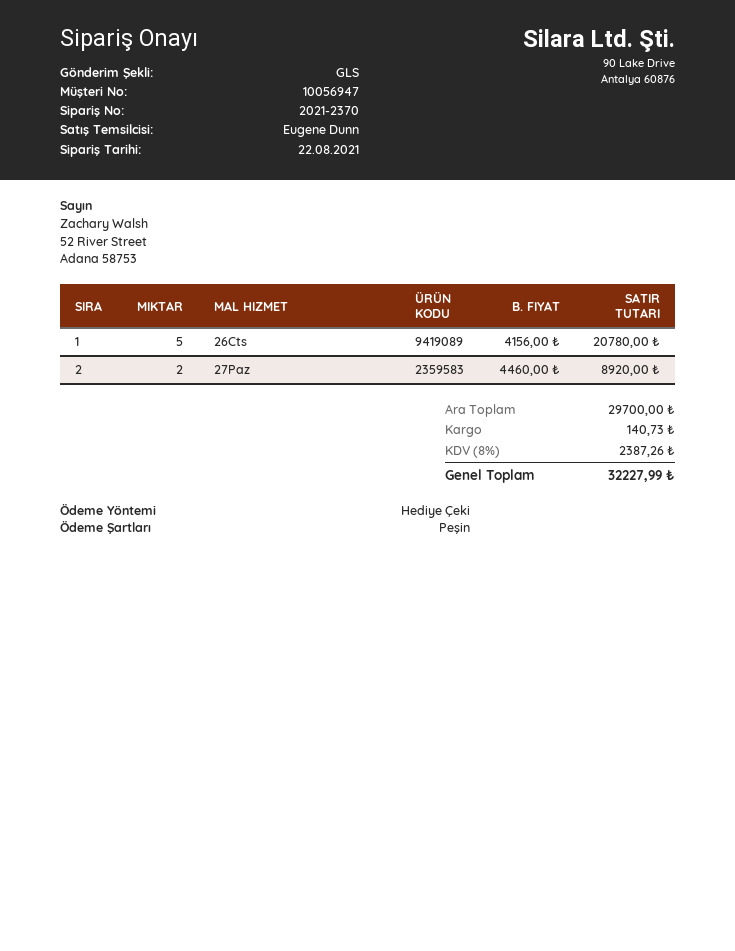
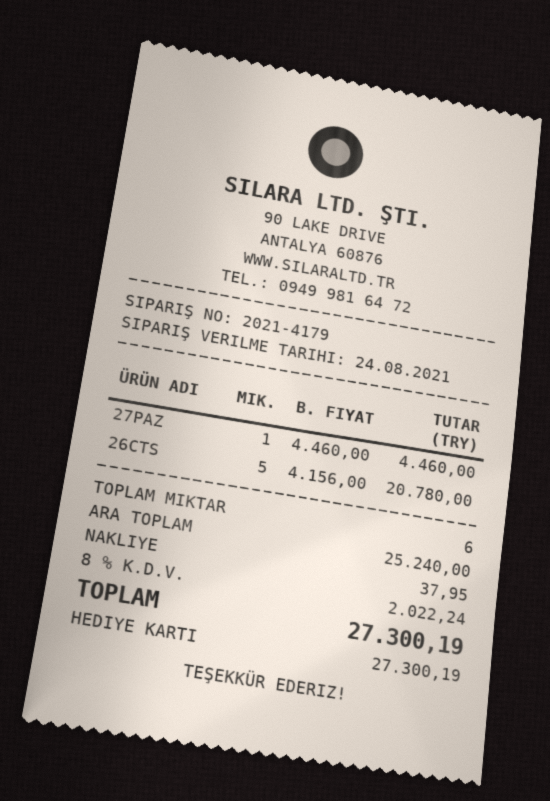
order number: 2021-2370 -> 2021-4179
order date: 2021-08-22 -> 2021-08-24
27Paz: 2 x 4460.00 = 8920.00 -> 1 x 4460.00 = 4460.00
subtotal: 29700.00 -> 25240.00
shipping: 140.73 -> 37.95
tax: 8% = 2387.26 -> 8% = 2022.24
total: 32227.99 -> 27300.19

